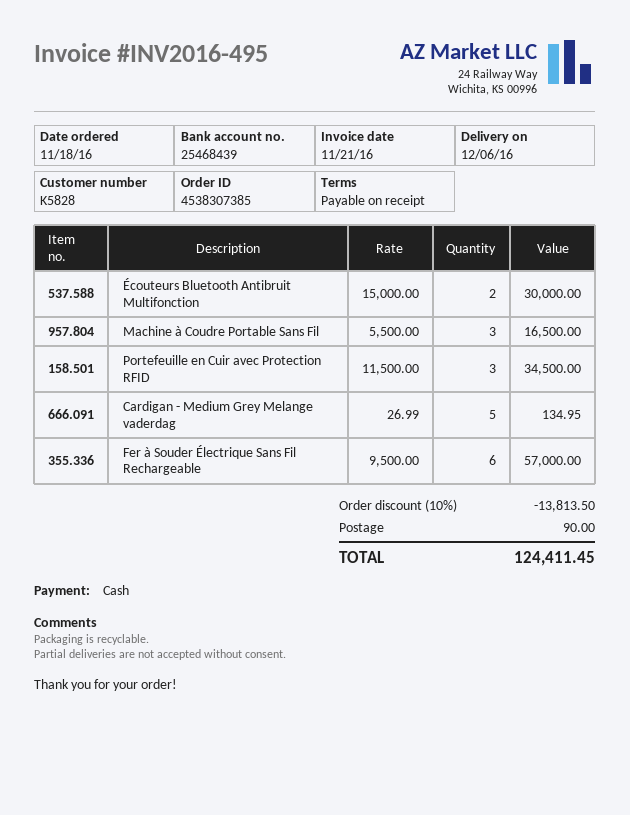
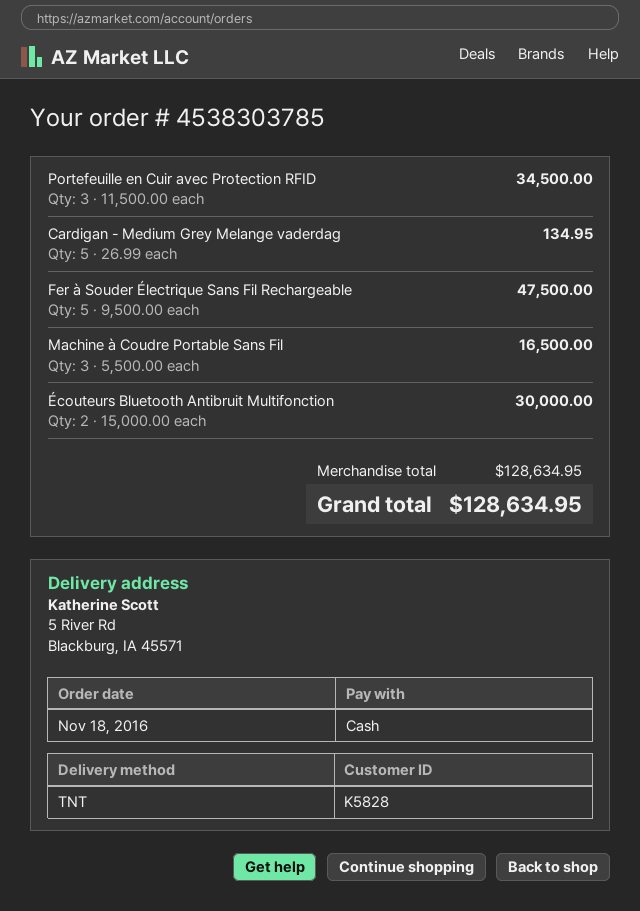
order number: 4538307385 -> 4538303785
Fer à Souder Électrique Sans Fil Rechargeable: 6 x 9500.00 = 57000.00 -> 5 x 9500.00 = 47500.00
discount: 10% = 13813.50 -> none
shipping: 90.00 -> none
total: 124411.45 -> 128634.95

